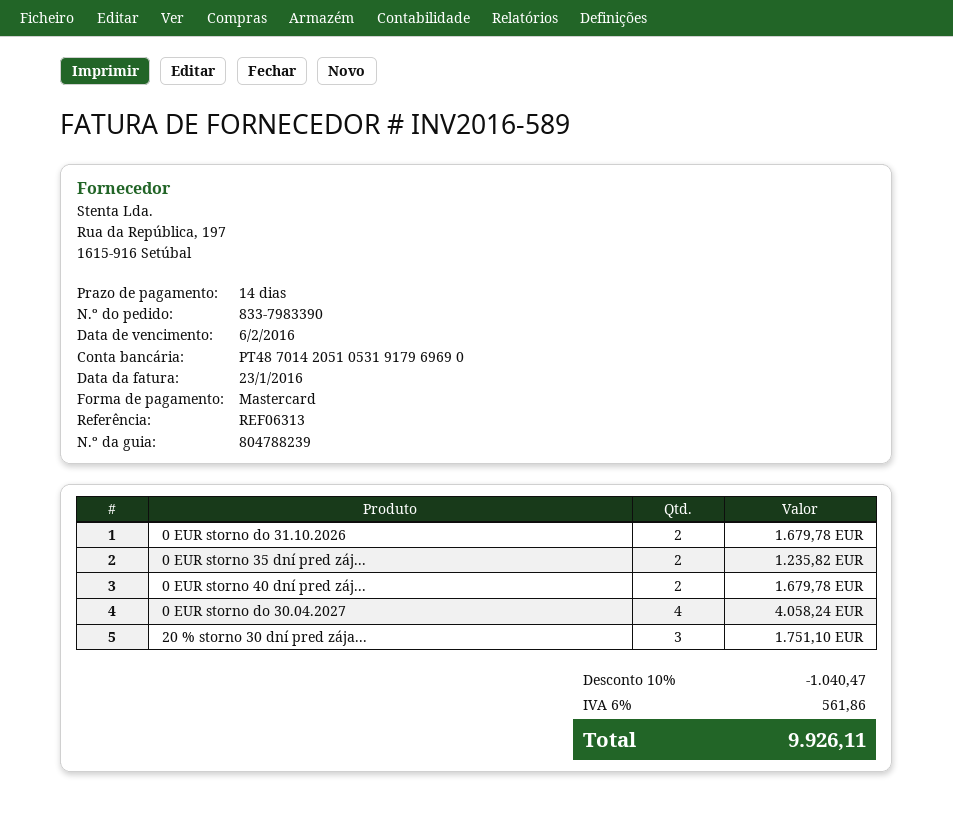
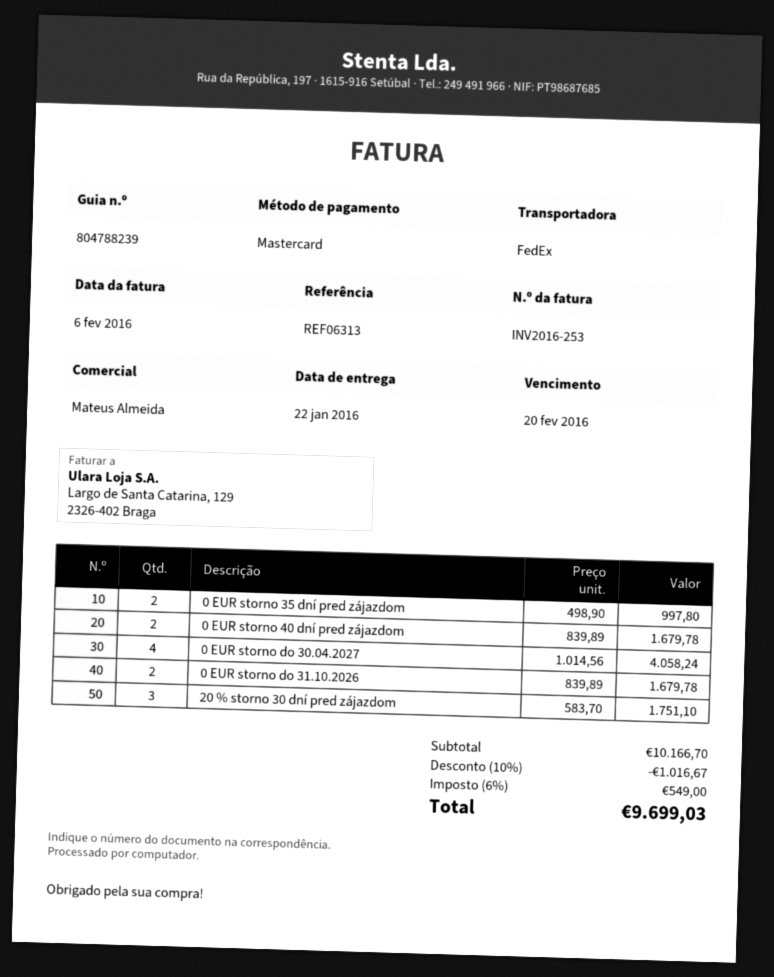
invoice number: INV2016-589 -> INV2016-253
invoice date: 2016-01-23 -> 2016-02-06
due date: 2016-02-06 -> 2016-02-20
0 EUR storno 35 dní pred záj...: 2 for 1235.82 -> 2 for 997.80
discount: 10% = 1040.47 -> 10% = 1016.67
tax: 6% = 561.86 -> 6% = 549.00
total: 9926.11 -> 9699.03

